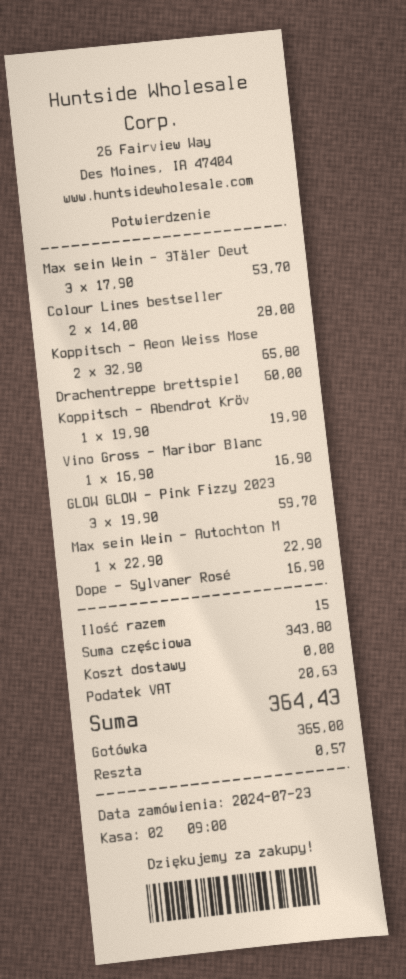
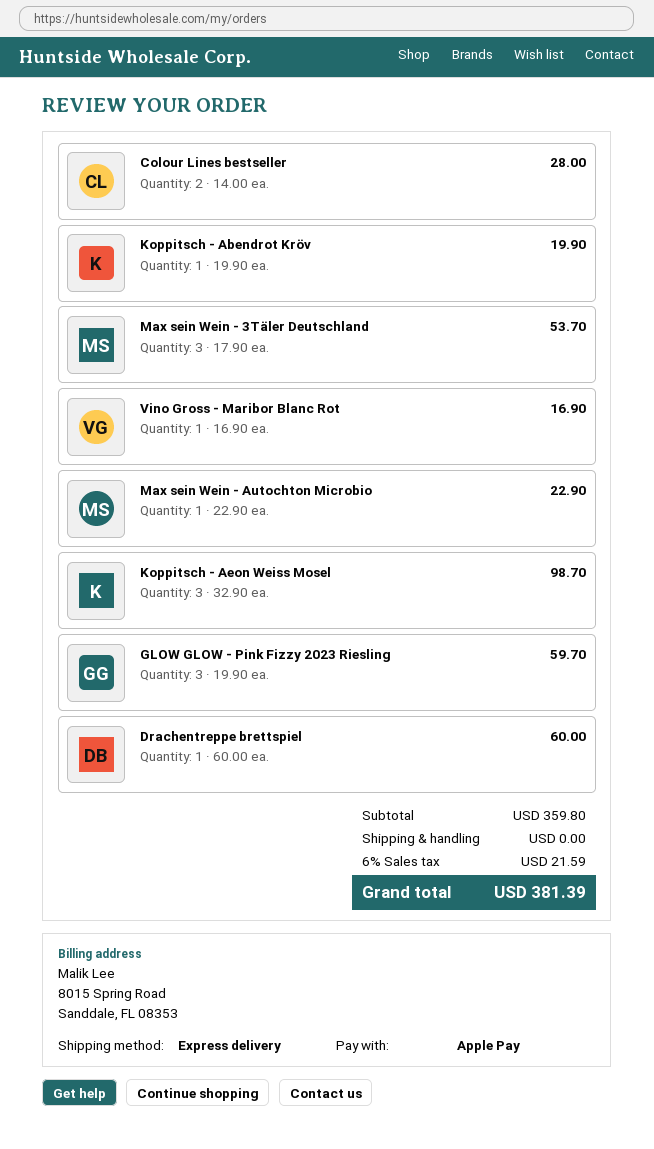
payment method: cash -> Apple Pay
Koppitsch - Aeon Weiss Mose: 2 x 32.90 = 65.80 -> 3 x 32.90 = 98.70
Dope - Sylvaner Rosé: 1 x 16.90 = 16.90 -> none
subtotal: 343.80 -> 359.80
tax: 20.63 -> 21.59
total: 364.43 -> 381.39

